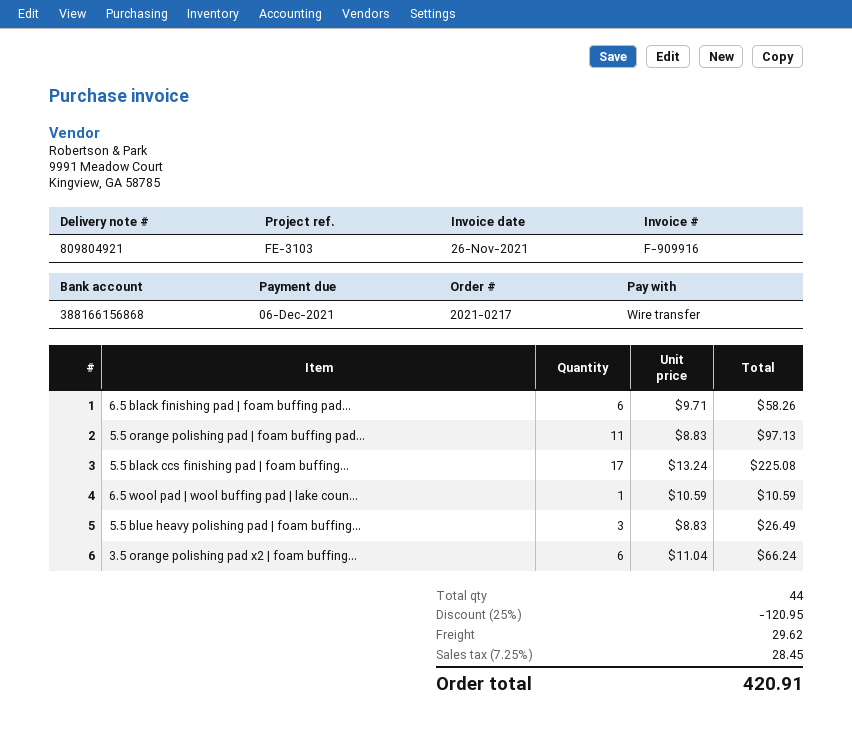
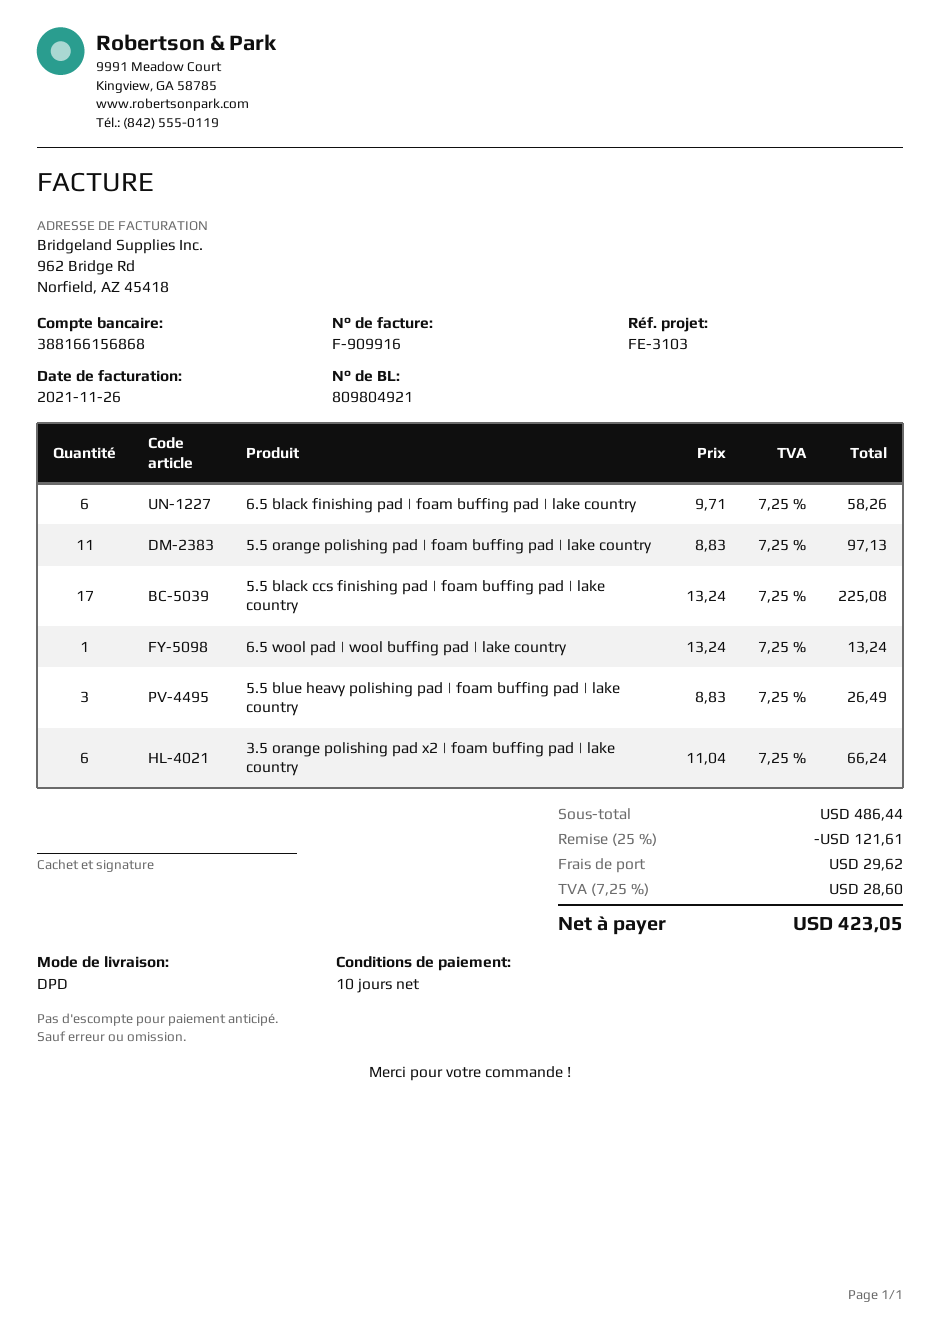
6.5 wool pad | wool buffing pad | lake coun...: 1 x 10.59 = 10.59 -> 1 x 13.24 = 13.24
discount: 25% = 120.95 -> 25% = 121.61
tax: 7.25% = 28.45 -> 7.25% = 28.60
total: 420.91 -> 423.05

